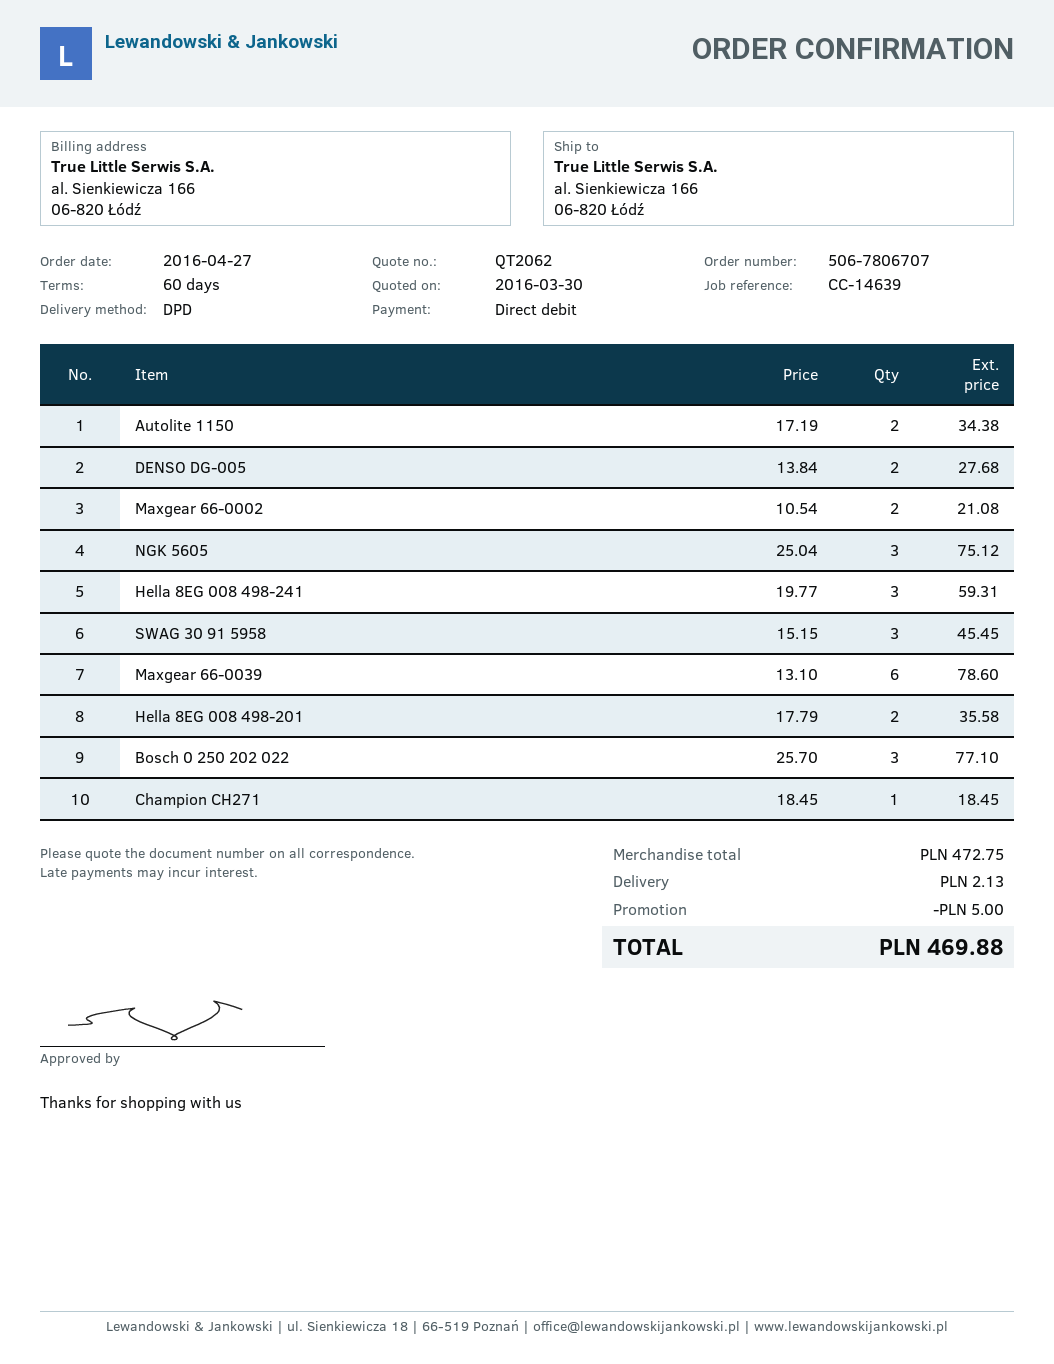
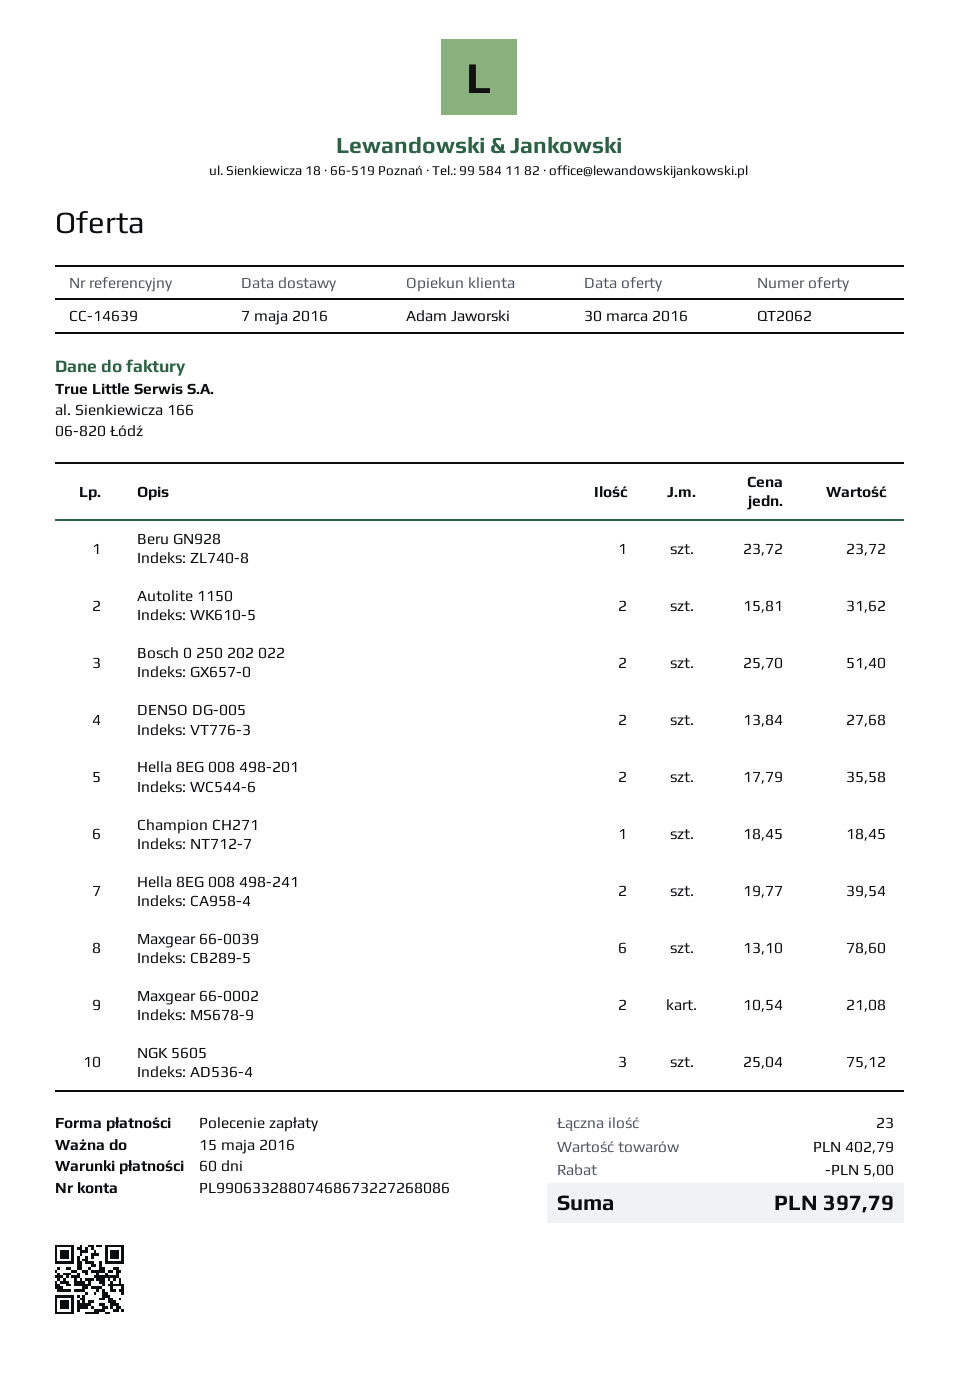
Autolite 1150: 2 x 17.19 = 34.38 -> 2 x 15.81 = 31.62
Hella 8EG 008 498-241: 3 x 19.77 = 59.31 -> 2 x 19.77 = 39.54
SWAG 30 91 5958: 3 x 15.15 = 45.45 -> none
Bosch 0 250 202 022: 3 x 25.70 = 77.10 -> 2 x 25.70 = 51.40
Beru GN928: none -> 1 x 23.72 = 23.72
subtotal: 472.75 -> 402.79
shipping: 2.13 -> none
total: 469.88 -> 397.79

